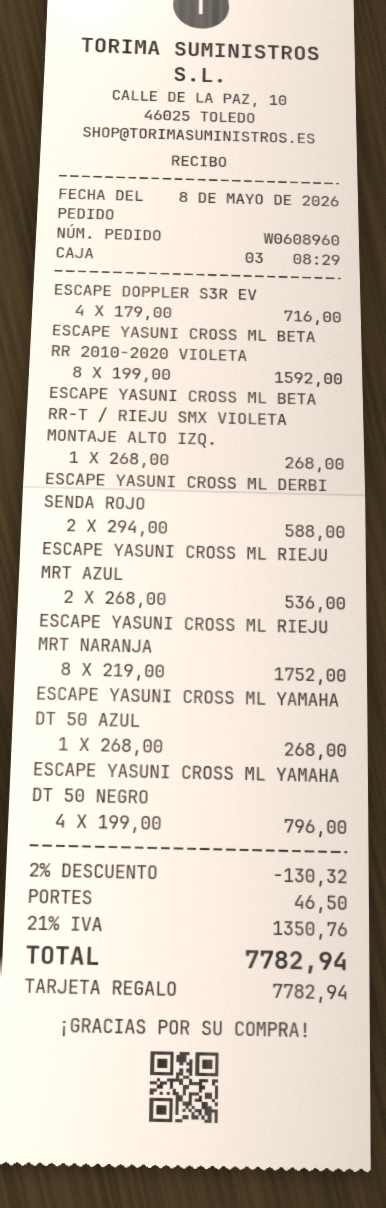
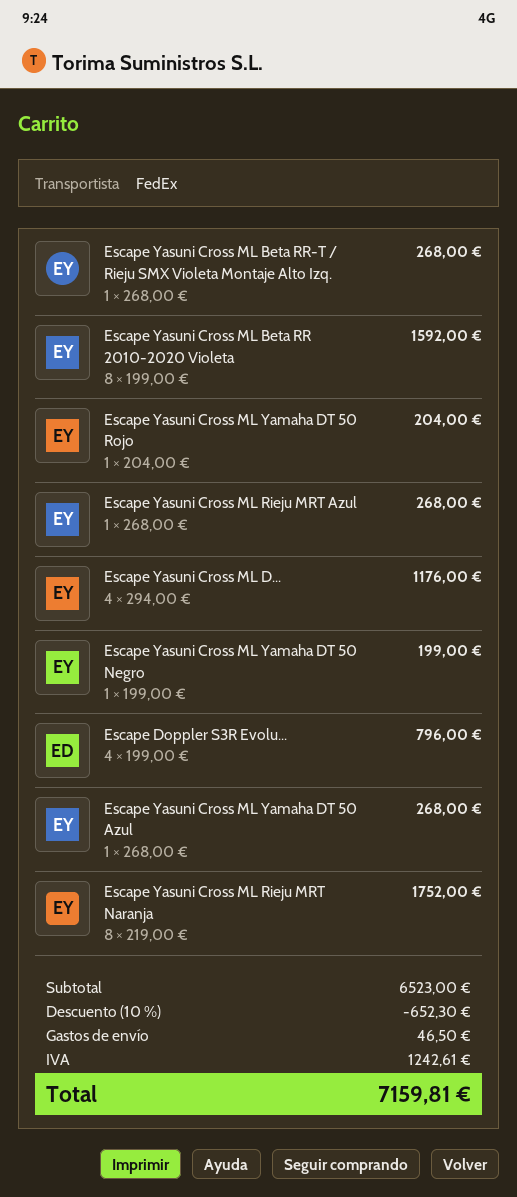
ESCAPE DOPPLER S3R EV: 4 x 179.00 = 716.00 -> 4 x 199.00 = 796.00
ESCAPE YASUNI CROSS ML DERBI SENDA ROJO: 2 x 294.00 = 588.00 -> 4 x 294.00 = 1176.00
ESCAPE YASUNI CROSS ML RIEJU MRT AZUL: 2 x 268.00 = 536.00 -> 1 x 268.00 = 268.00
ESCAPE YASUNI CROSS ML YAMAHA DT 50 NEGRO: 4 x 199.00 = 796.00 -> 1 x 199.00 = 199.00
Escape Yasuni Cross ML Yamaha DT 50 Rojo: none -> 1 x 204.00 = 204.00
discount: 2% = 130.32 -> 10% = 652.30
tax: 1350.76 -> 1242.61
total: 7782.94 -> 7159.81

